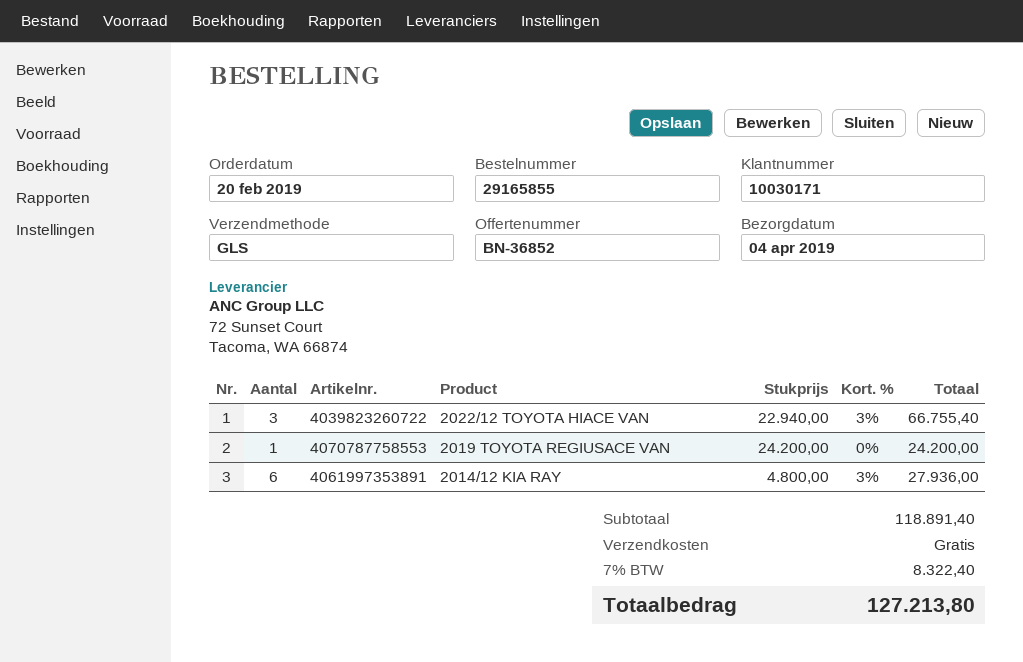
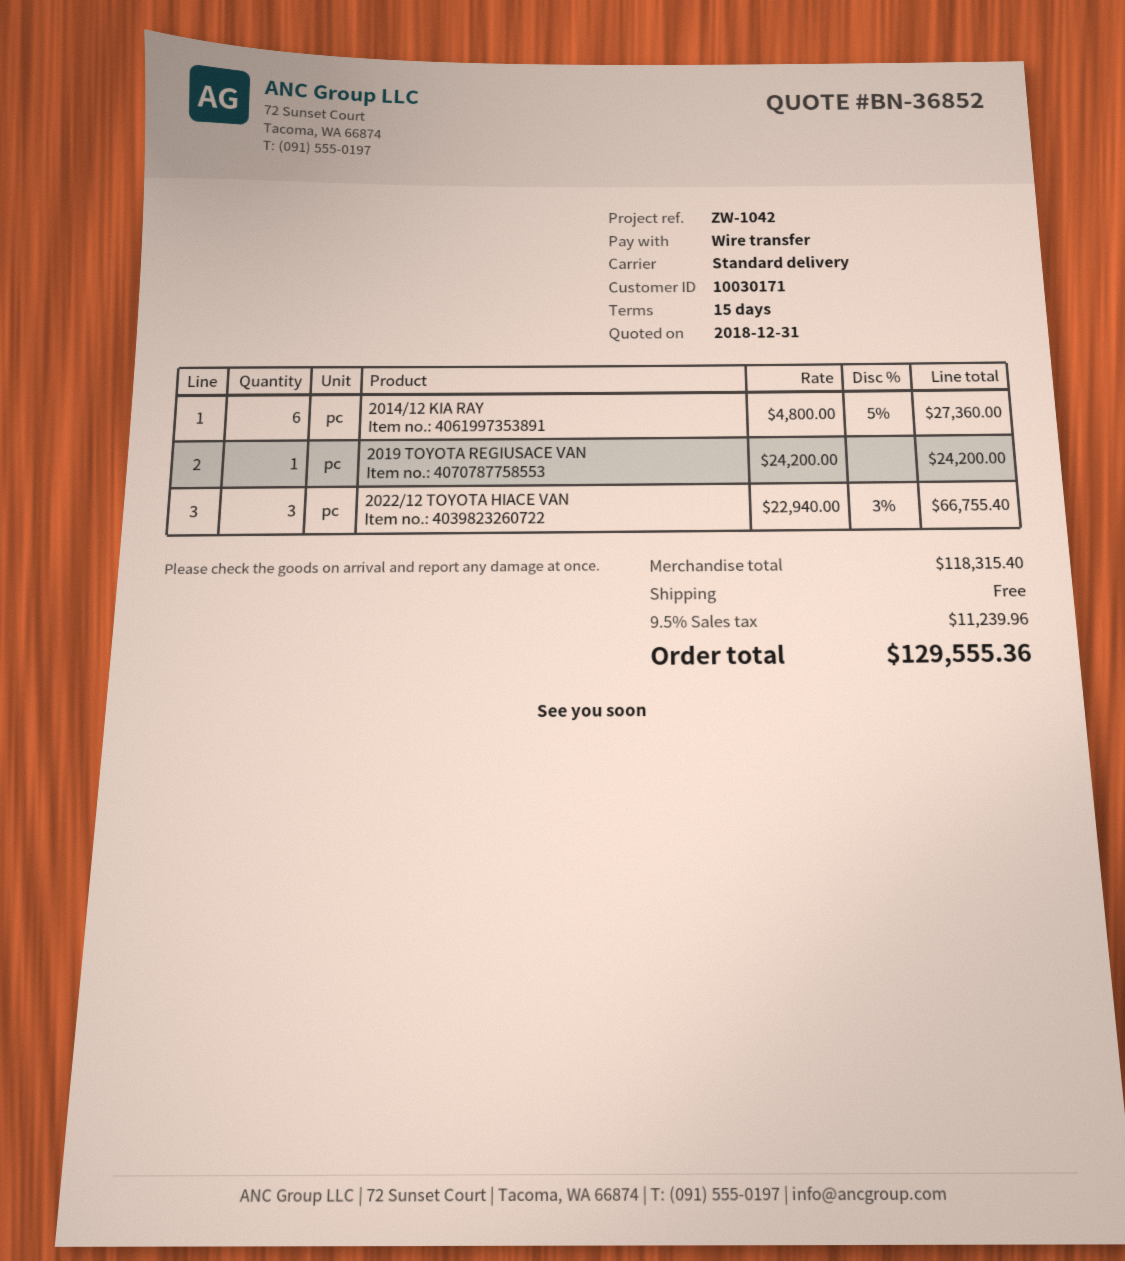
shipping method: GLS -> standard
2014/12 KIA RAY: 6 x 4800.00 - 3% = 27936.00 -> 6 x 4800.00 - 5% = 27360.00
subtotal: 118891.40 -> 118315.40
tax: 7% = 8322.40 -> 9.5% = 11239.96
total: 127213.80 -> 129555.36

